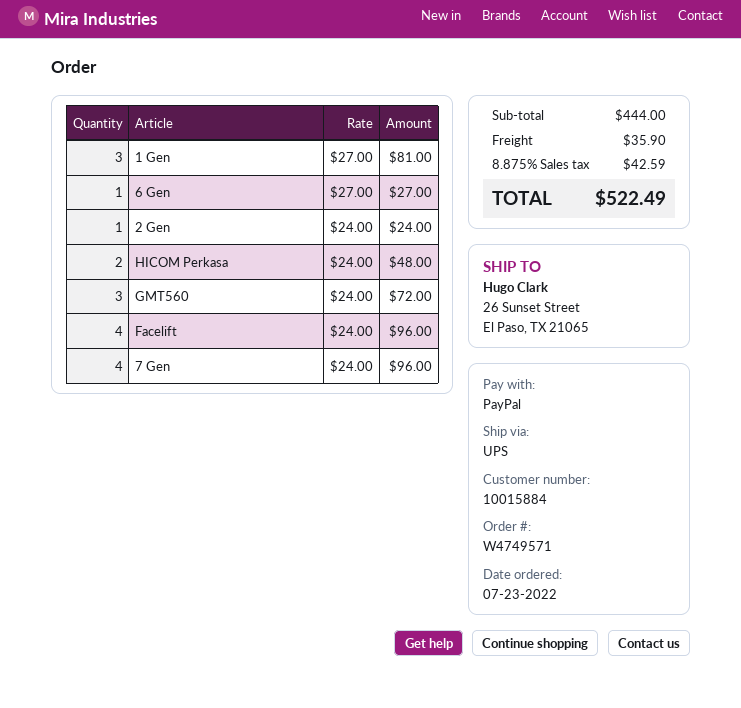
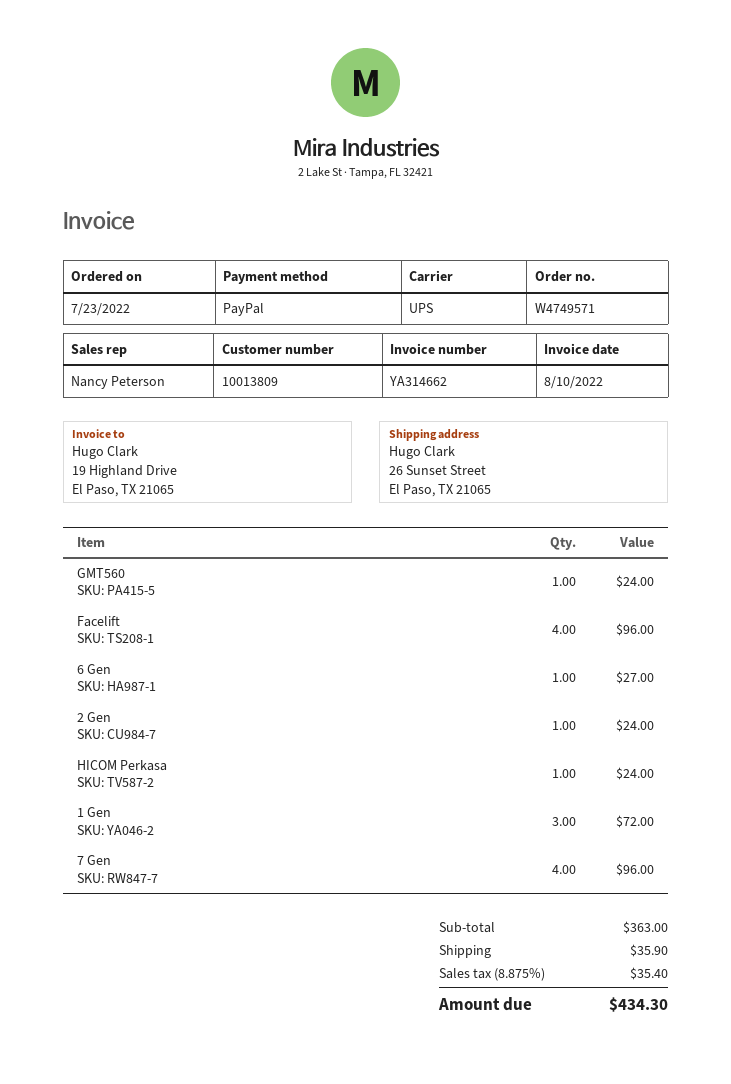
customer number: 10015884 -> 10013809
1 Gen: 3 for 81.00 -> 3 for 72.00
HICOM Perkasa: 2 for 48.00 -> 1 for 24.00
GMT560: 3 for 72.00 -> 1 for 24.00
subtotal: 444.00 -> 363.00
tax: 8.875% = 42.59 -> 8.875% = 35.40
total: 522.49 -> 434.30

